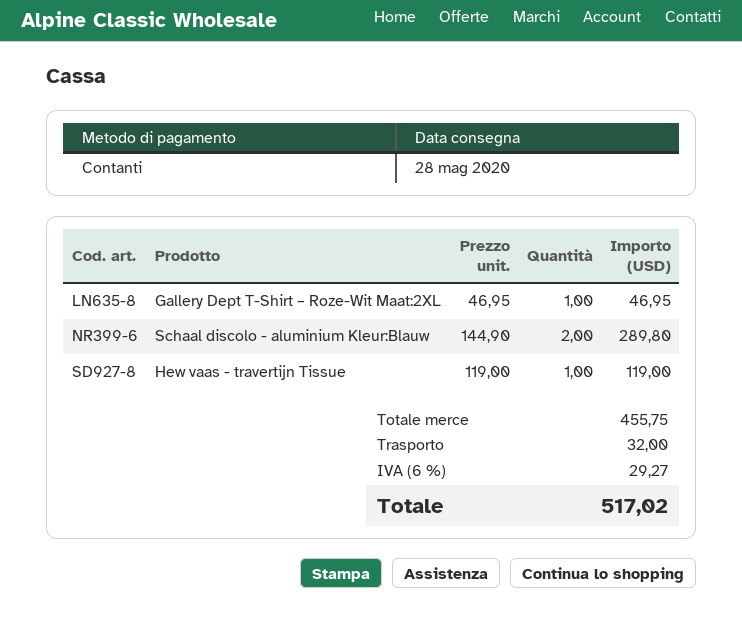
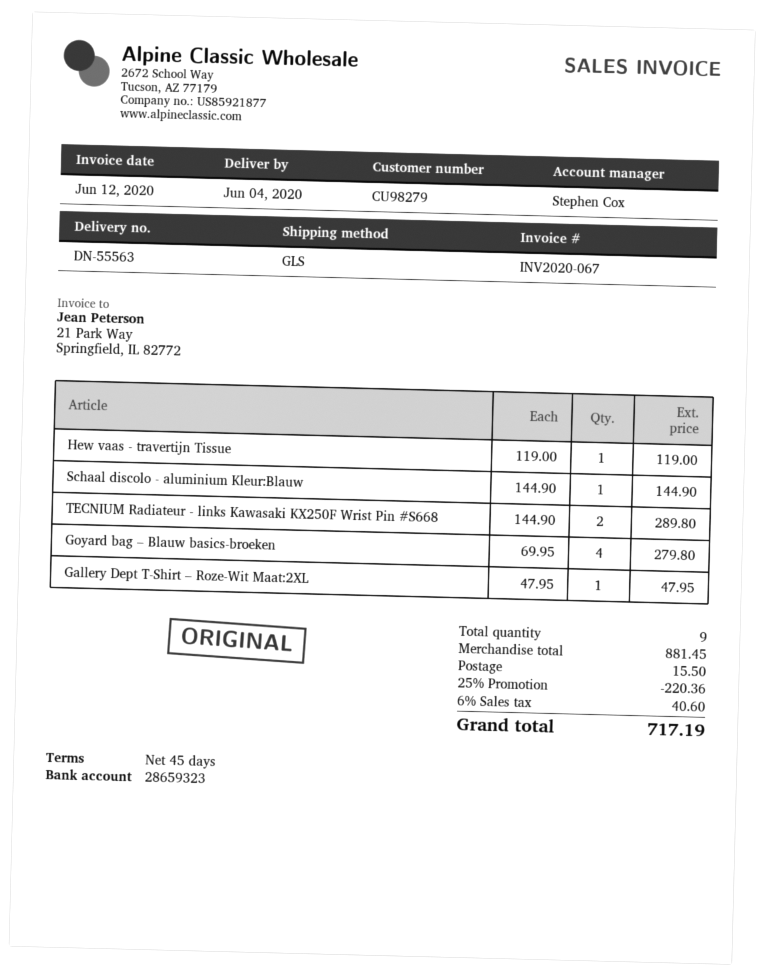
delivery date: 2020-05-28 -> 2020-06-04
Gallery Dept T-Shirt – Roze-Wit Maat:2XL: 1 x 46.95 = 46.95 -> 1 x 47.95 = 47.95
Schaal discolo - aluminium Kleur:Blauw: 2 x 144.90 = 289.80 -> 1 x 144.90 = 144.90
TECNIUM Radiateur - links Kawasaki KX250F Wrist Pin #S668: none -> 2 x 144.90 = 289.80
Goyard bag – Blauw basics-broeken: none -> 4 x 69.95 = 279.80
subtotal: 455.75 -> 881.45
discount: none -> 25% = 220.36
shipping: 32.00 -> 15.50
tax: 6% = 29.27 -> 6% = 40.60
total: 517.02 -> 717.19

